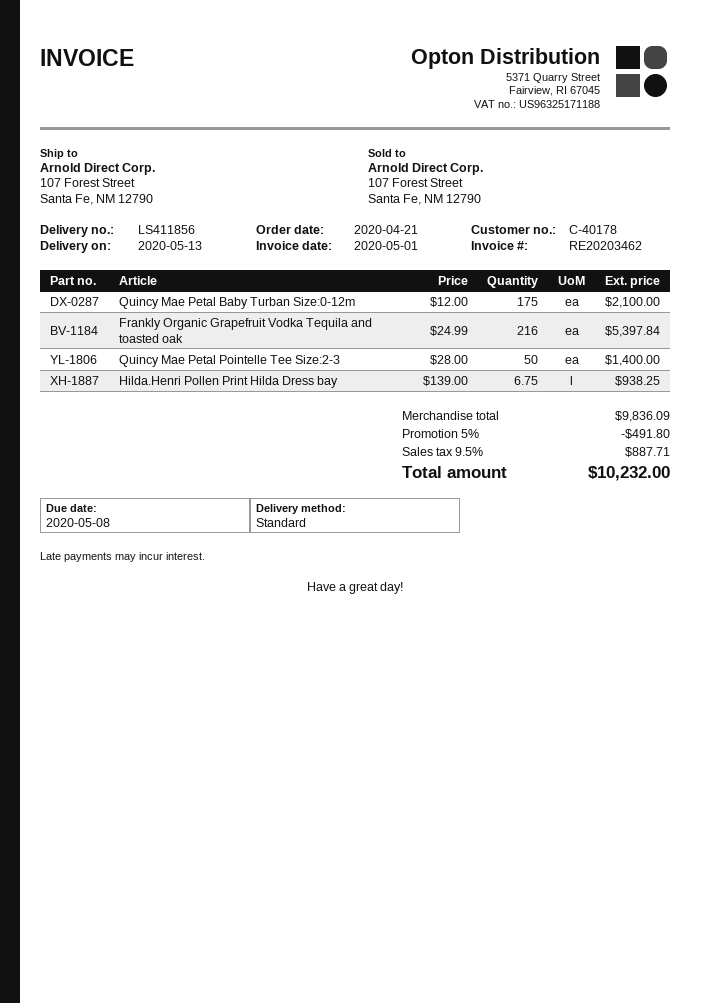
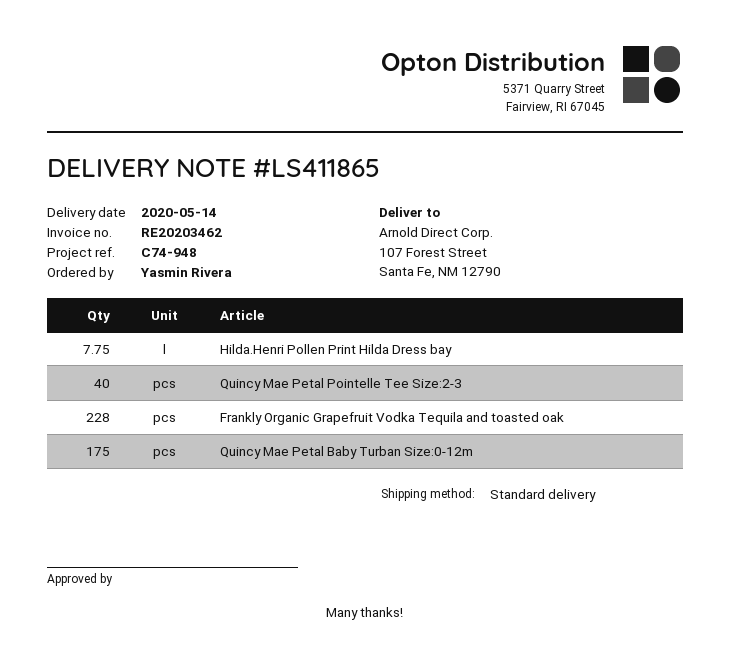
delivery note number: LS411856 -> LS411865
delivery date: 2020-05-13 -> 2020-05-14
Frankly Organic Grapefruit Vodka Tequila and toasted oak: 216 -> 228
Quincy Mae Petal Pointelle Tee Size:2-3: 50 -> 40
Hilda.Henri Pollen Print Hilda Dress bay: 6.75 -> 7.75

